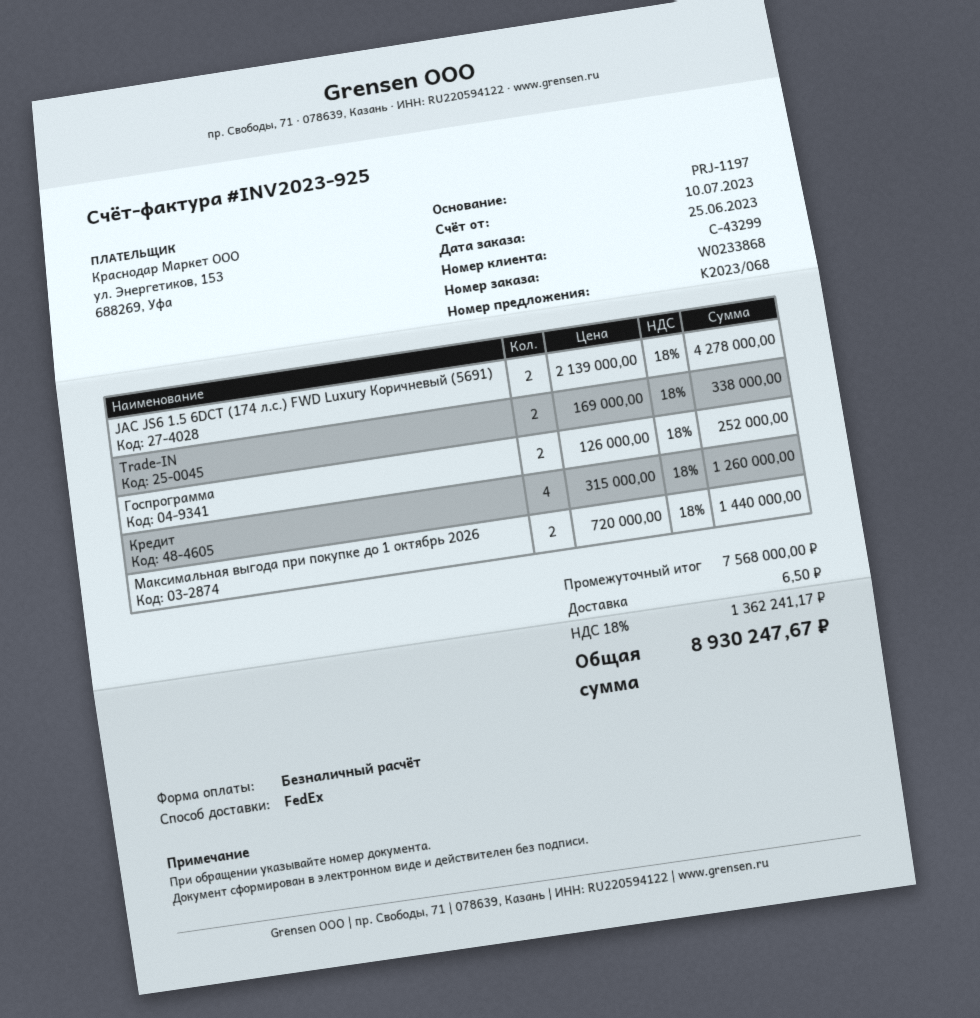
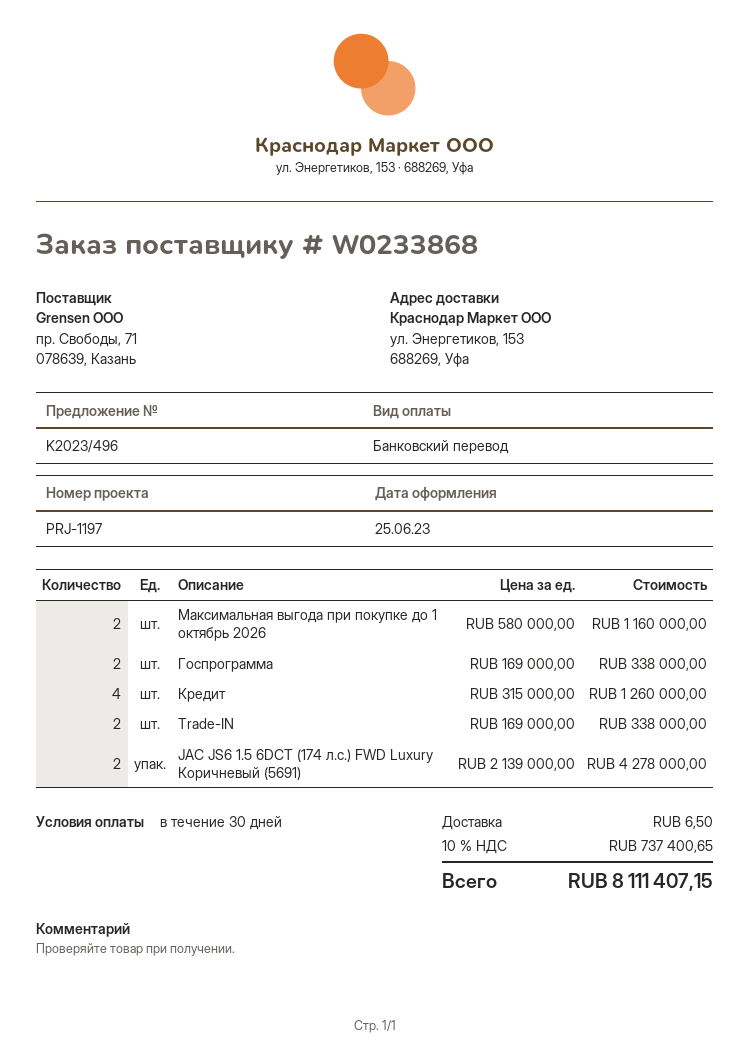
quote number: K2023/068 -> K2023/496
Госпрограмма: 2 x 126000.00 = 252000.00 -> 2 x 169000.00 = 338000.00
Максимальная выгода при покупке до 1 октябрь 2026: 2 x 720000.00 = 1440000.00 -> 2 x 580000.00 = 1160000.00
tax: 18% = 1362241.17 -> 10% = 737400.65
total: 8930247.67 -> 8111407.15

